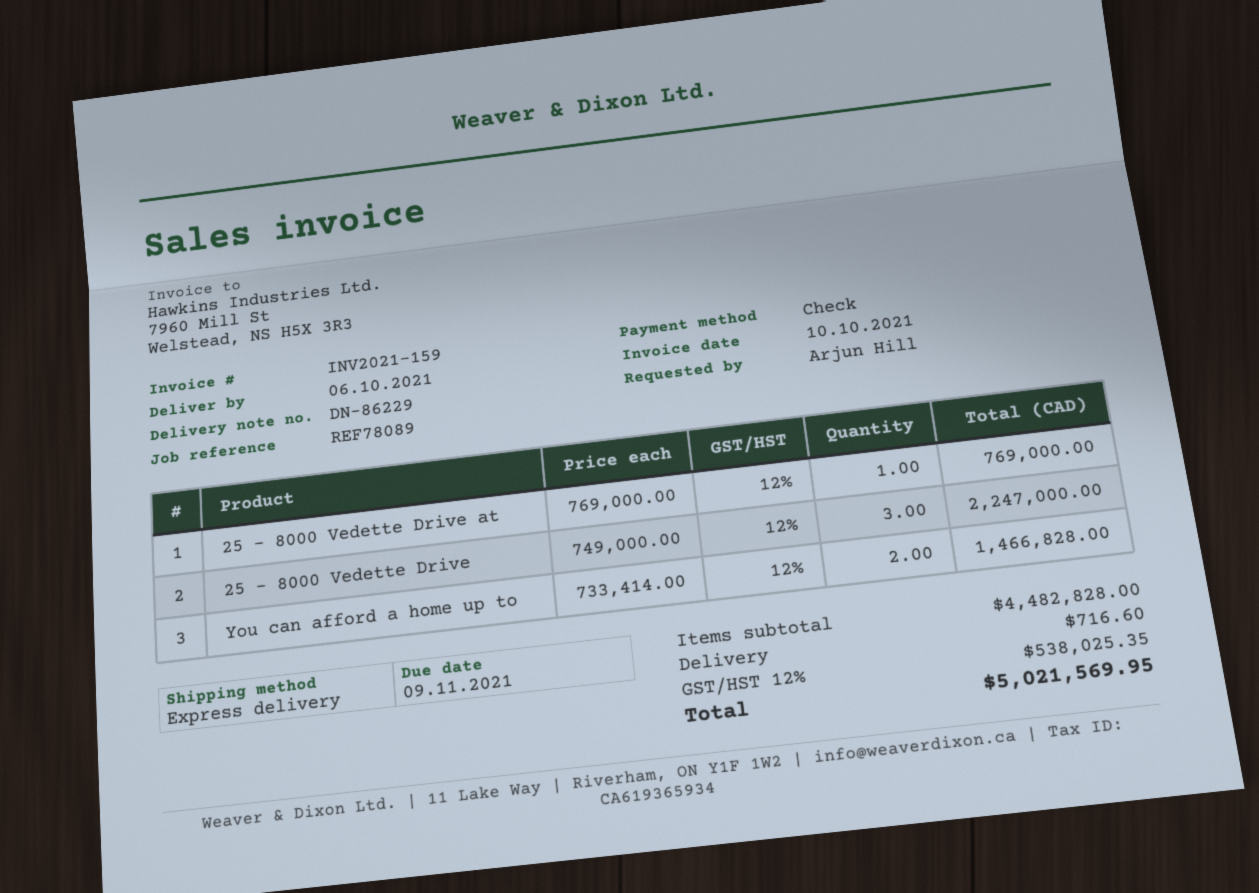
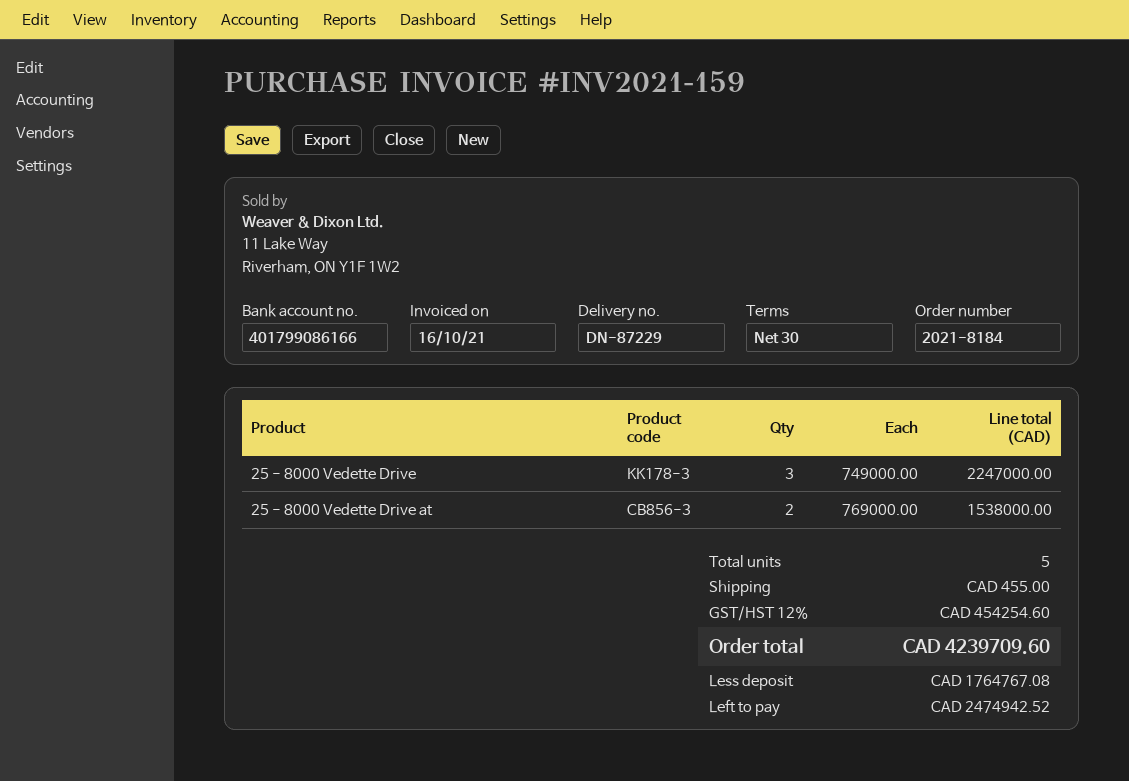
delivery note number: DN-86229 -> DN-87229
invoice date: 2021-10-10 -> 2021-10-16
25 - 8000 Vedette Drive at: 1 x 769000.00 = 769000.00 -> 2 x 769000.00 = 1538000.00
You can afford a home up to: 2 x 733414.00 = 1466828.00 -> none
shipping: 716.60 -> 455.00
tax: 12% = 538025.35 -> 12% = 454254.60
total: 5021569.95 -> 4239709.60

